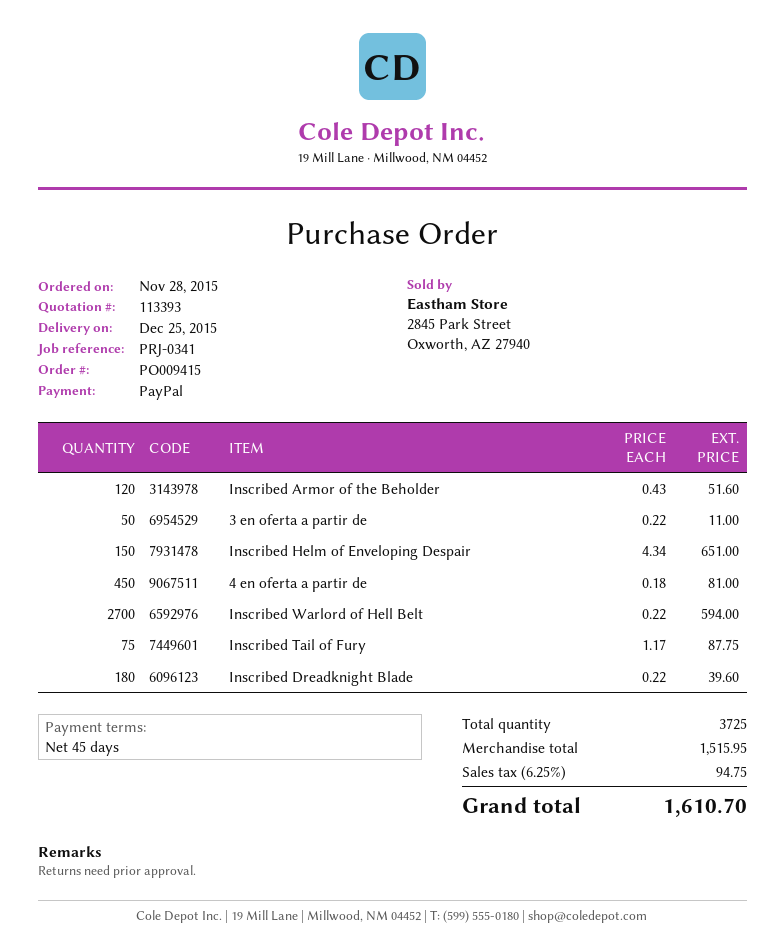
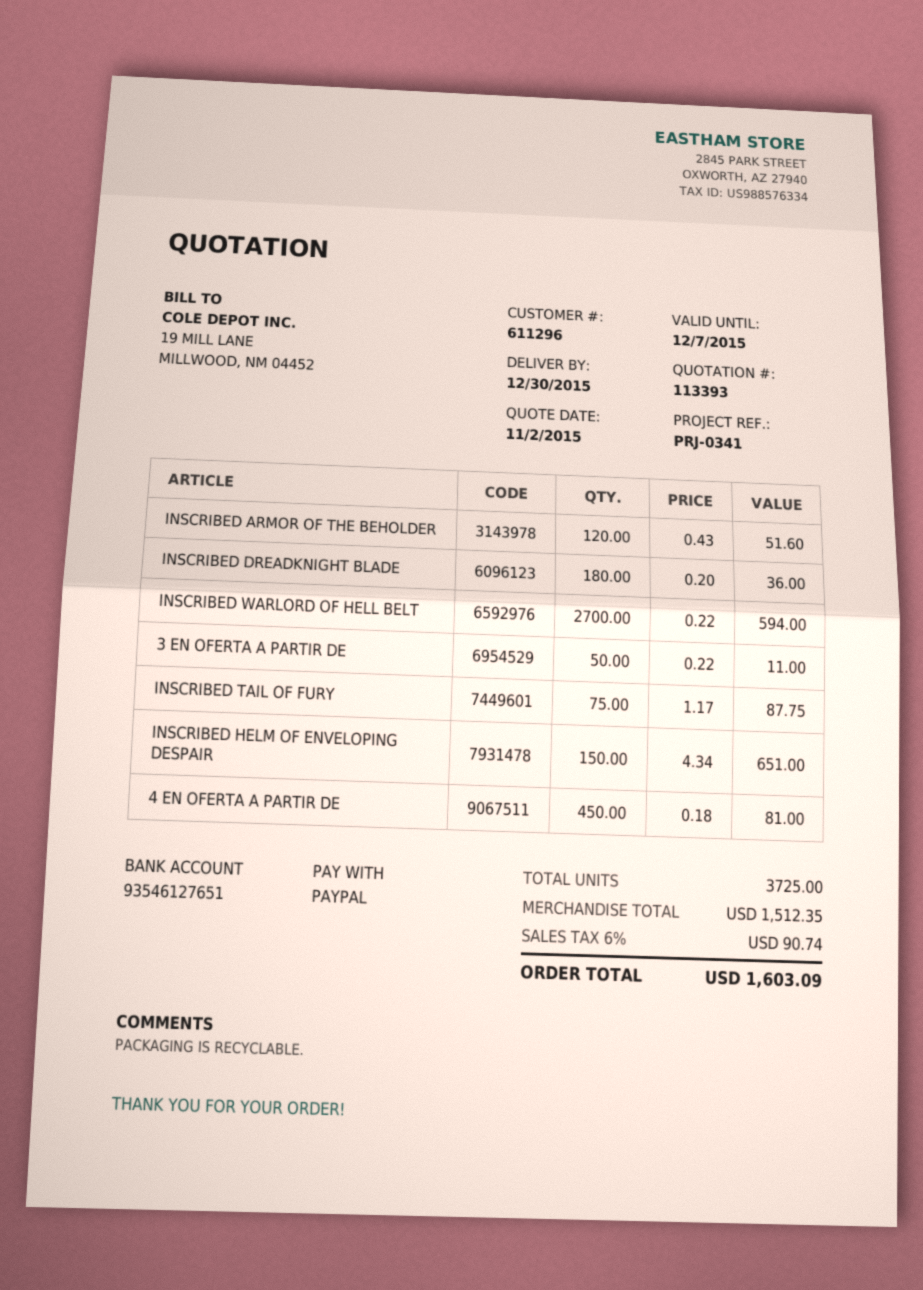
delivery date: 2015-12-25 -> 2015-12-30
Inscribed Dreadknight Blade: 180 x 0.22 = 39.60 -> 180 x 0.20 = 36.00
subtotal: 1515.95 -> 1512.35
tax: 6.25% = 94.75 -> 6% = 90.74
total: 1610.70 -> 1603.09

